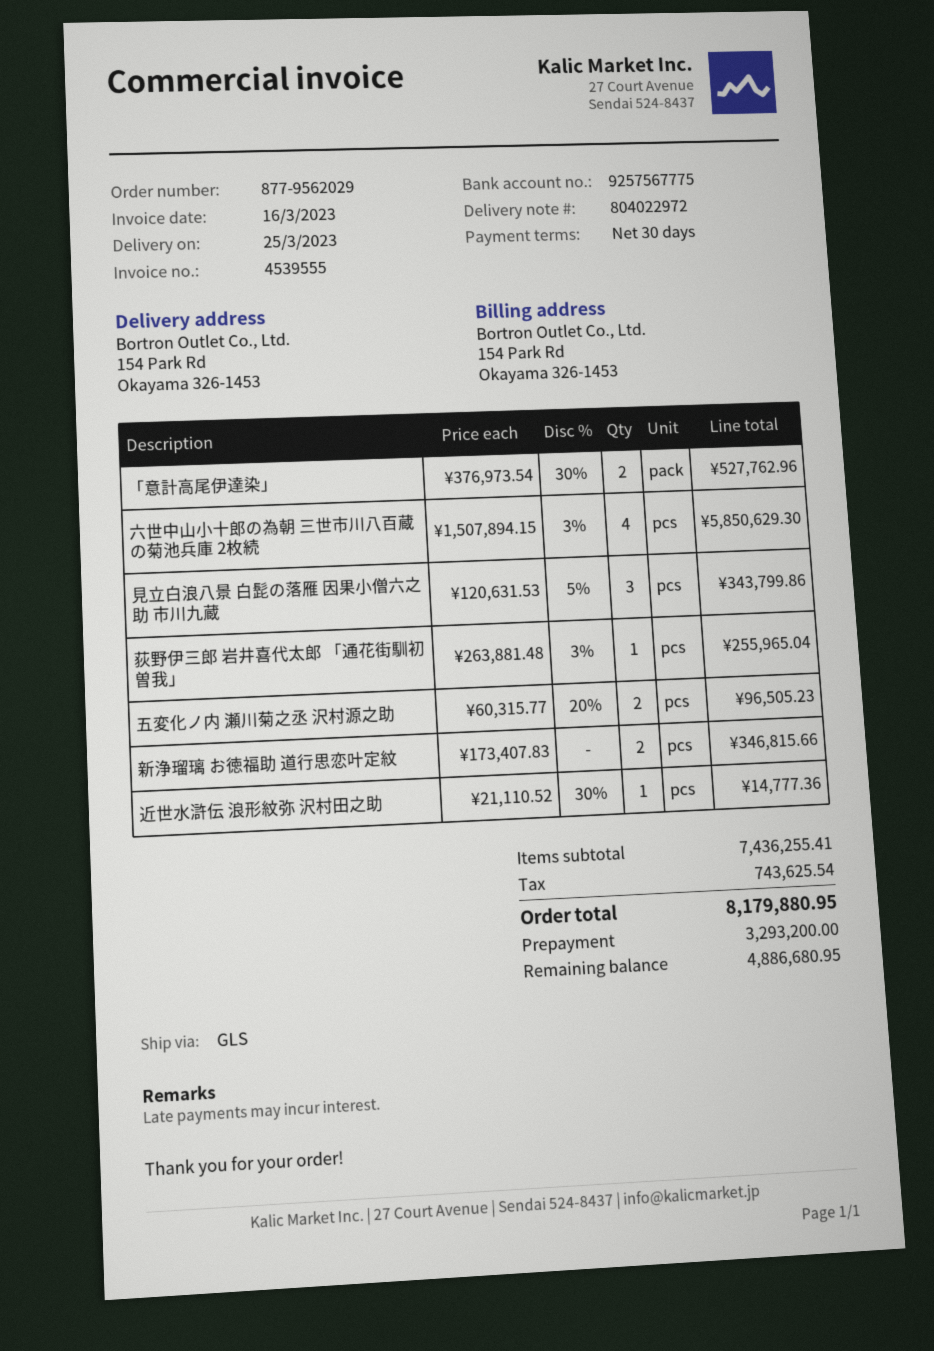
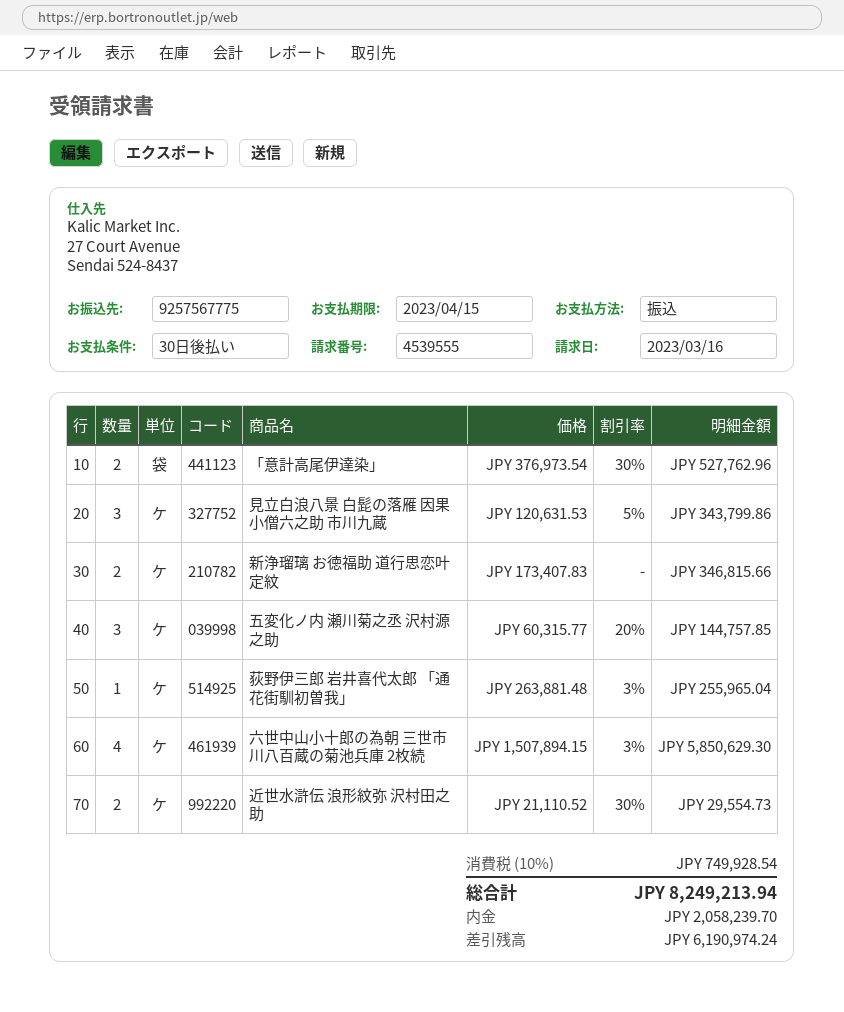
五変化ノ内 瀬川菊之丞 沢村源之助: 2 x 60315.77 - 20% = 96505.23 -> 3 x 60315.77 - 20% = 144757.85
近世水滸伝 浪形紋弥 沢村田之助: 1 x 21110.52 - 30% = 14777.36 -> 2 x 21110.52 - 30% = 29554.73
tax: 743625.54 -> 749928.54
total: 8179880.95 -> 8249213.94
deposit: 3293200.00 -> 2058239.70
balance: 4886680.95 -> 6190974.24

